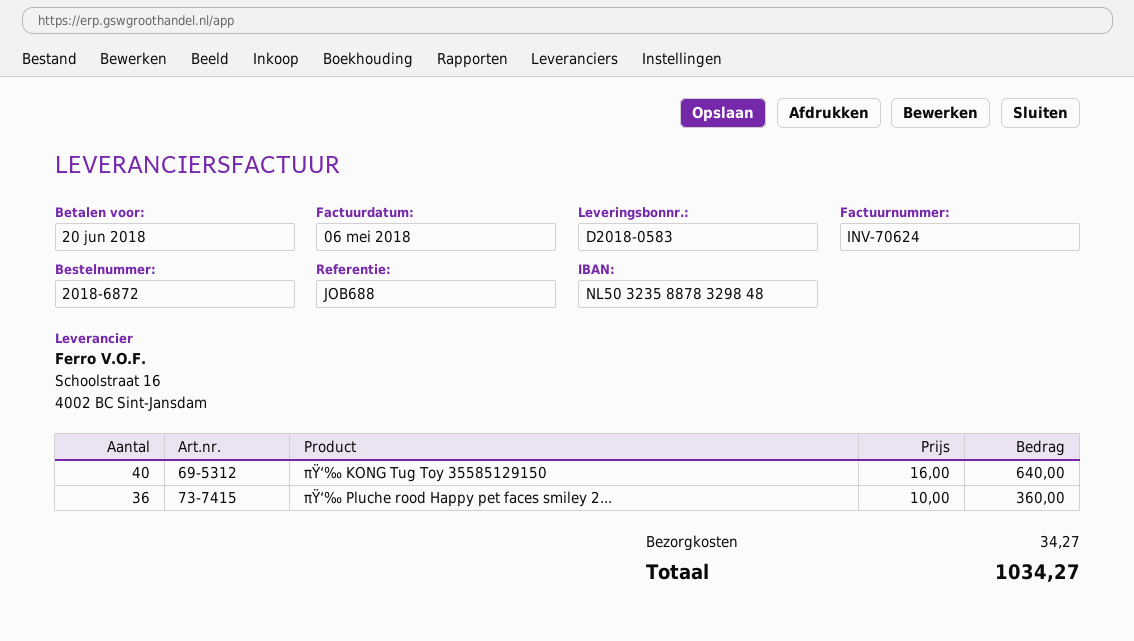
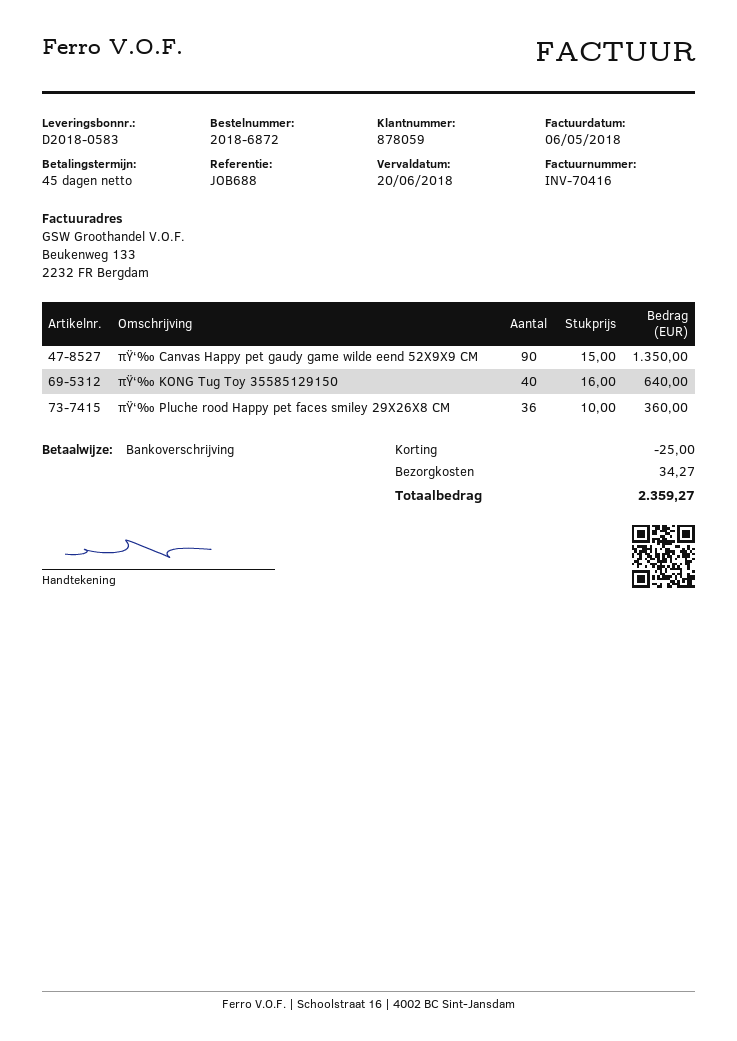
invoice number: INV-70624 -> INV-70416
πŸ‘‰ Canvas Happy pet gaudy game wilde eend 52X9X9 CM: none -> 90 x 15.00 = 1350.00
discount: none -> 25.00
total: 1034.27 -> 2359.27

